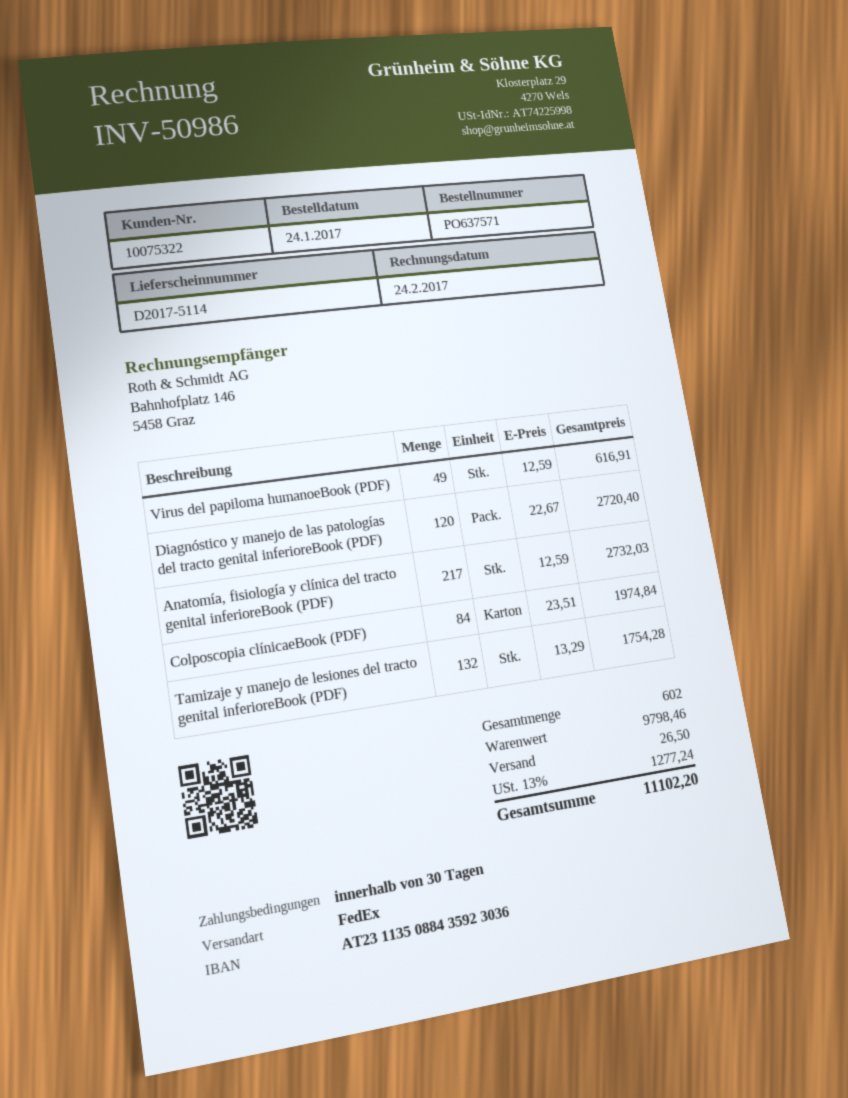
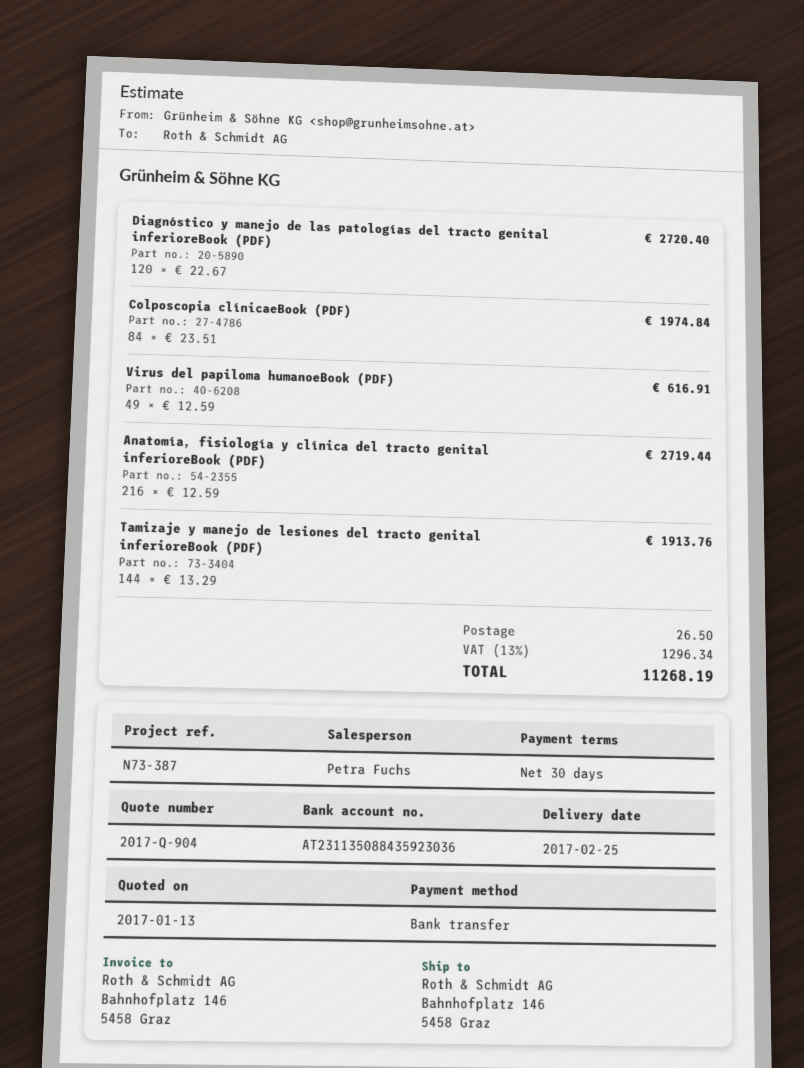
Anatomía, fisiología y clínica del tracto genital inferioreBook (PDF): 217 x 12.59 = 2732.03 -> 216 x 12.59 = 2719.44
Tamizaje y manejo de lesiones del tracto genital inferioreBook (PDF): 132 x 13.29 = 1754.28 -> 144 x 13.29 = 1913.76
tax: 13% = 1277.24 -> 13% = 1296.34
total: 11102.20 -> 11268.19

